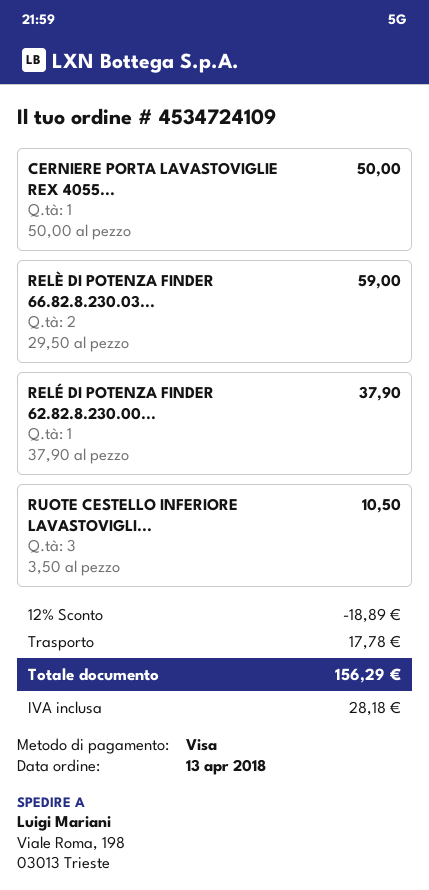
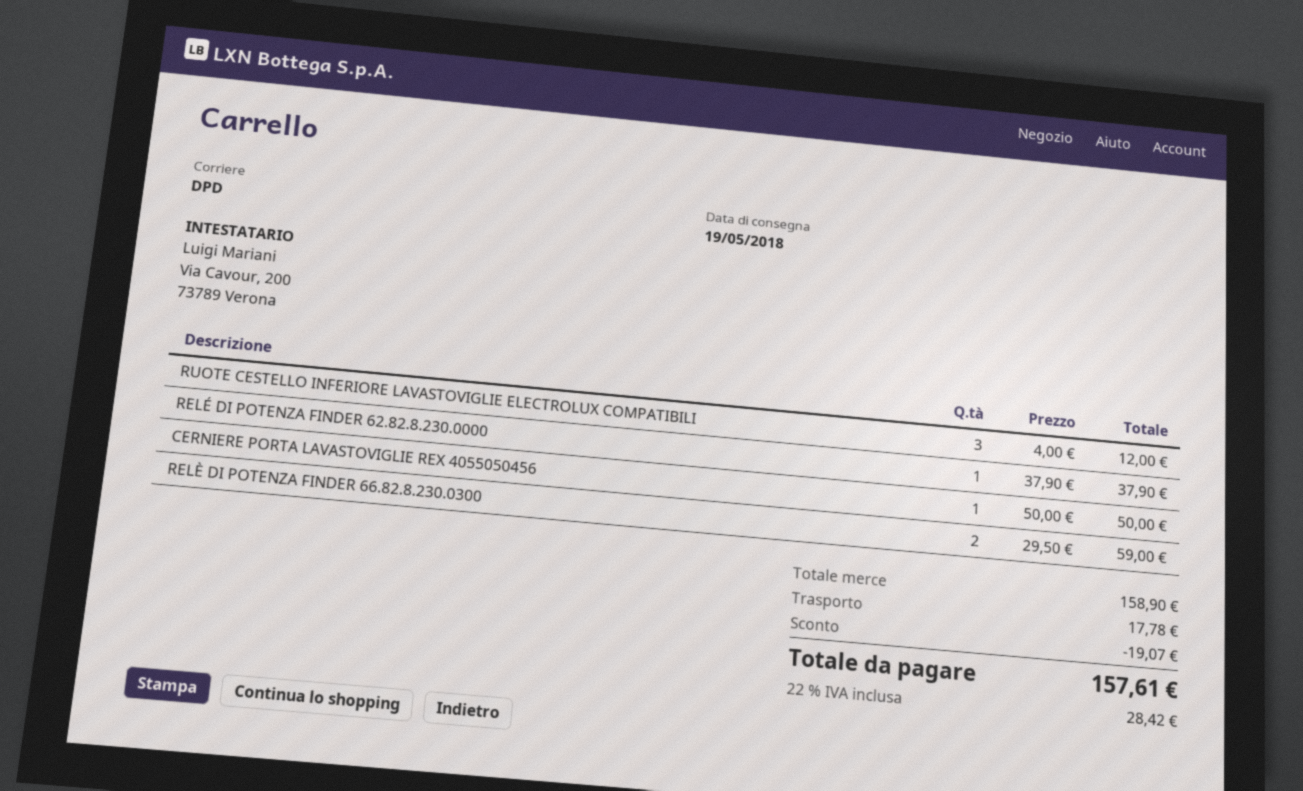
RUOTE CESTELLO INFERIORE LAVASTOVIGLI...: 3 x 3.50 = 10.50 -> 3 x 4.00 = 12.00
discount: 18.89 -> 19.07
tax: 28.18 -> 28.42
total: 156.29 -> 157.61

